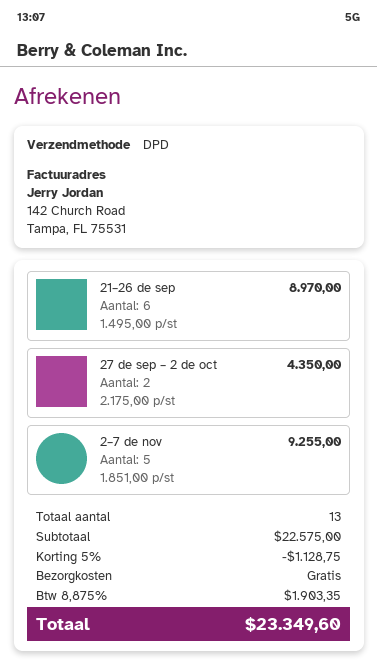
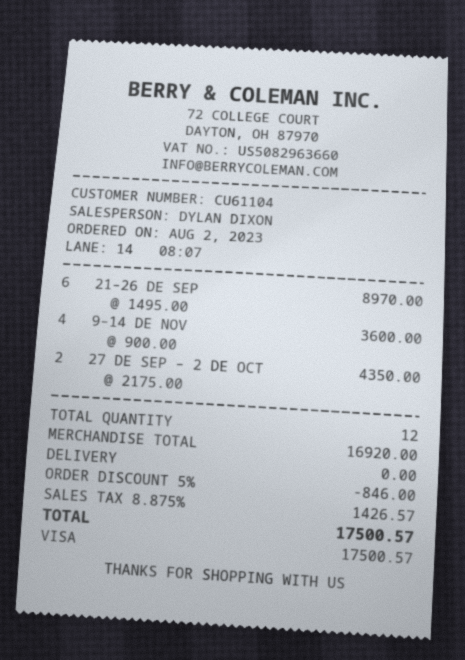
2–7 de nov: 5 x 1851.00 = 9255.00 -> none
9–14 DE NOV: none -> 4 x 900.00 = 3600.00
total quantity: 13 -> 12
subtotal: 22575.00 -> 16920.00
discount: 5% = 1128.75 -> 5% = 846.00
tax: 8.875% = 1903.35 -> 8.875% = 1426.57
total: 23349.60 -> 17500.57

